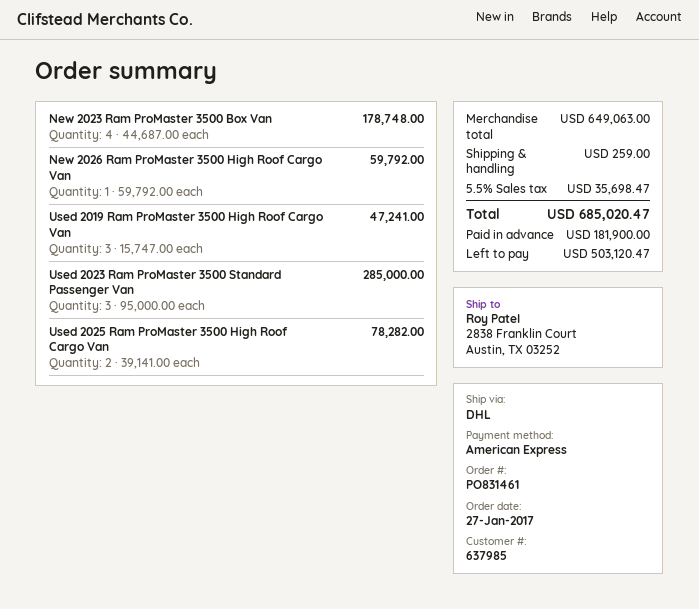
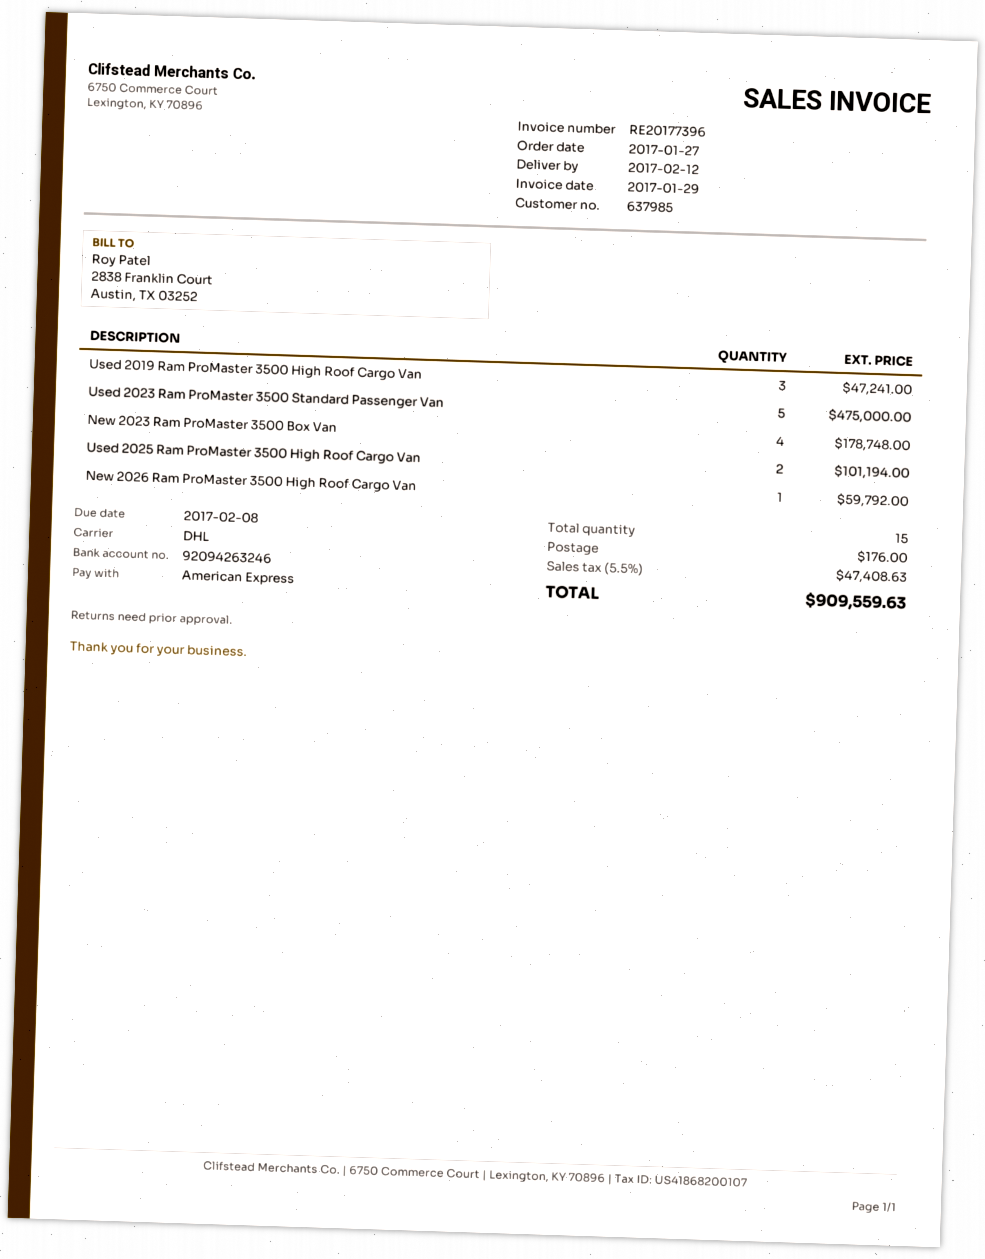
Used 2023 Ram ProMaster 3500 Standard Passenger Van: 3 for 285000.00 -> 5 for 475000.00
Used 2025 Ram ProMaster 3500 High Roof Cargo Van: 2 for 78282.00 -> 2 for 101194.00
shipping: 259.00 -> 176.00
tax: 5.5% = 35698.47 -> 5.5% = 47408.63
total: 685020.47 -> 909559.63

